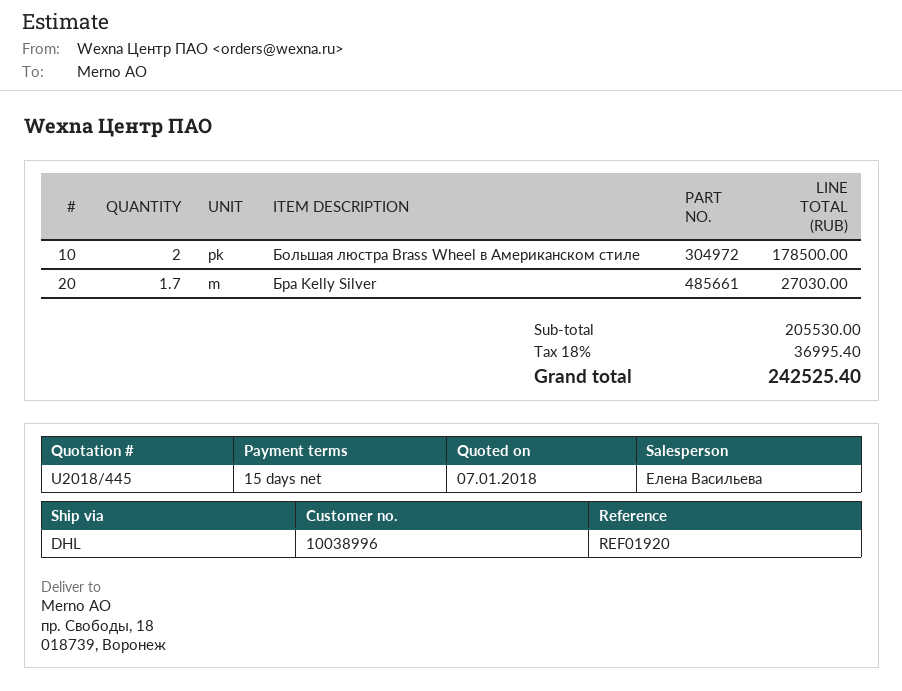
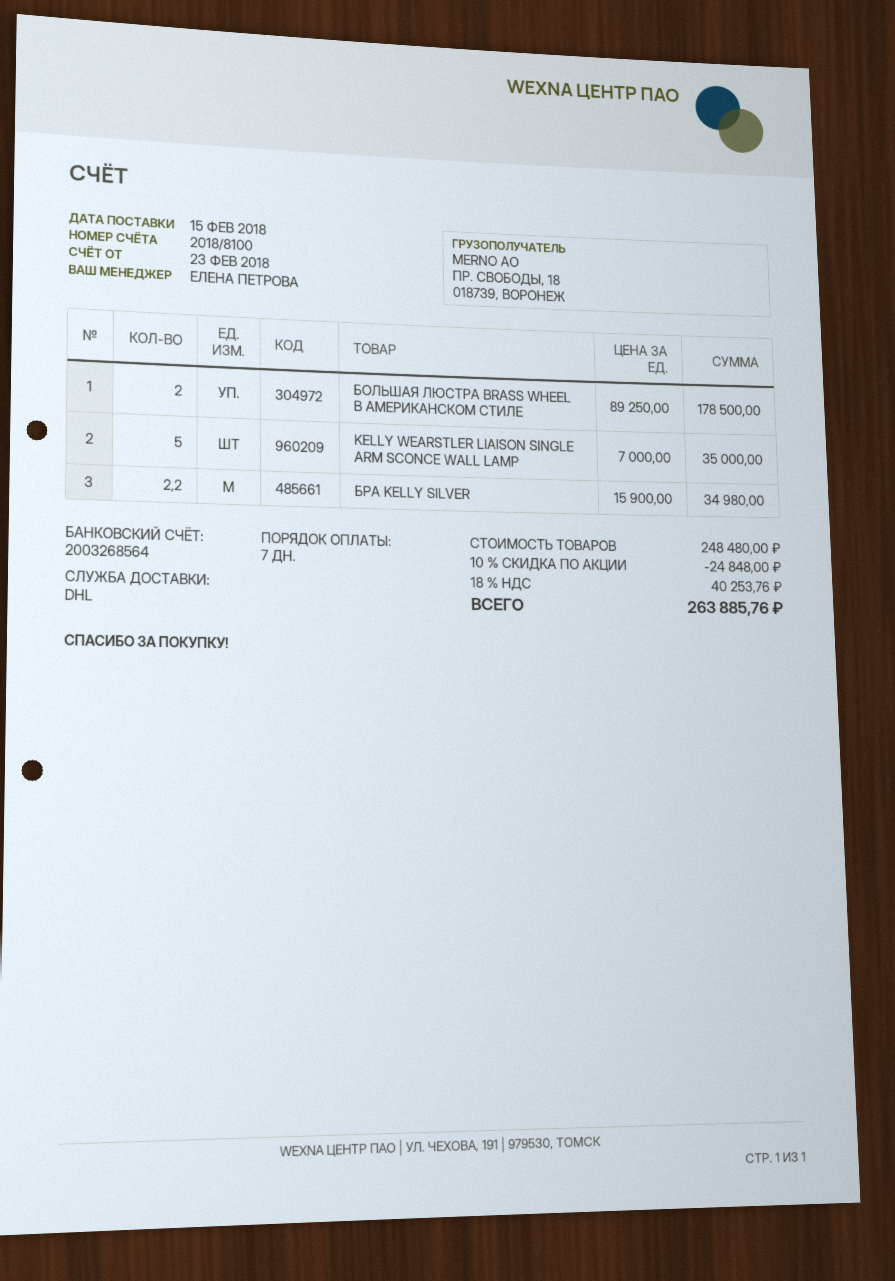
payment terms: 15 days -> 7 days
sales rep: Елена Васильева -> ЕЛЕНА ПЕТРОВА
Бра Kelly Silver: 1.7 for 27030.00 -> 2.2 for 34980.00
KELLY WEARSTLER LIAISON SINGLE ARM SCONCE WALL LAMP: none -> 5 for 35000.00
subtotal: 205530.00 -> 248480.00
discount: none -> 10% = 24848.00
tax: 18% = 36995.40 -> 18% = 40253.76
total: 242525.40 -> 263885.76

